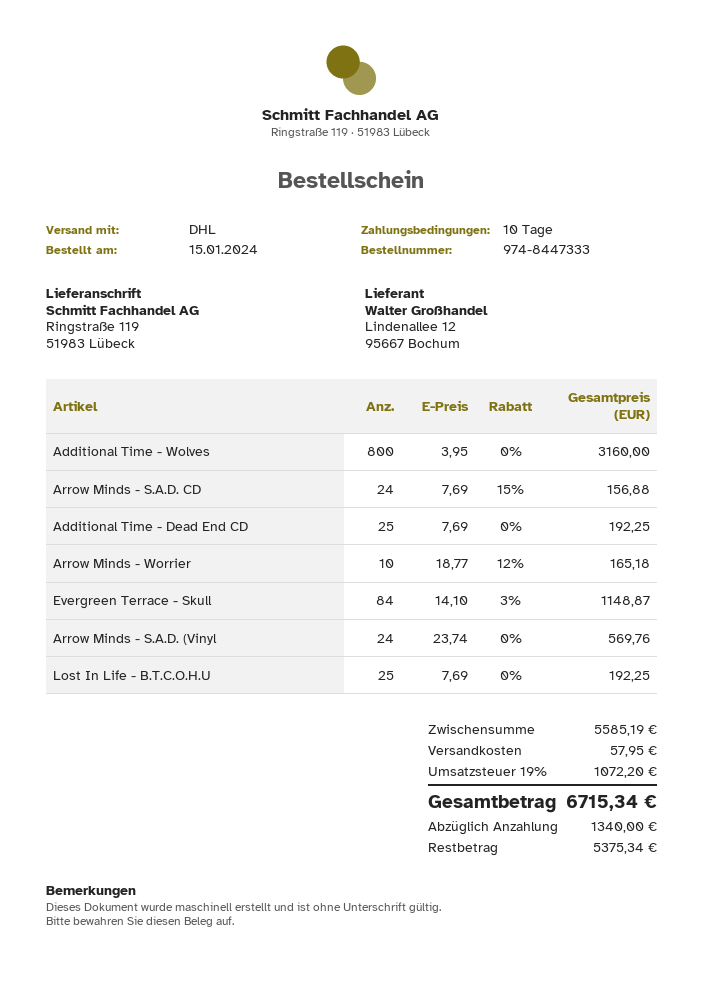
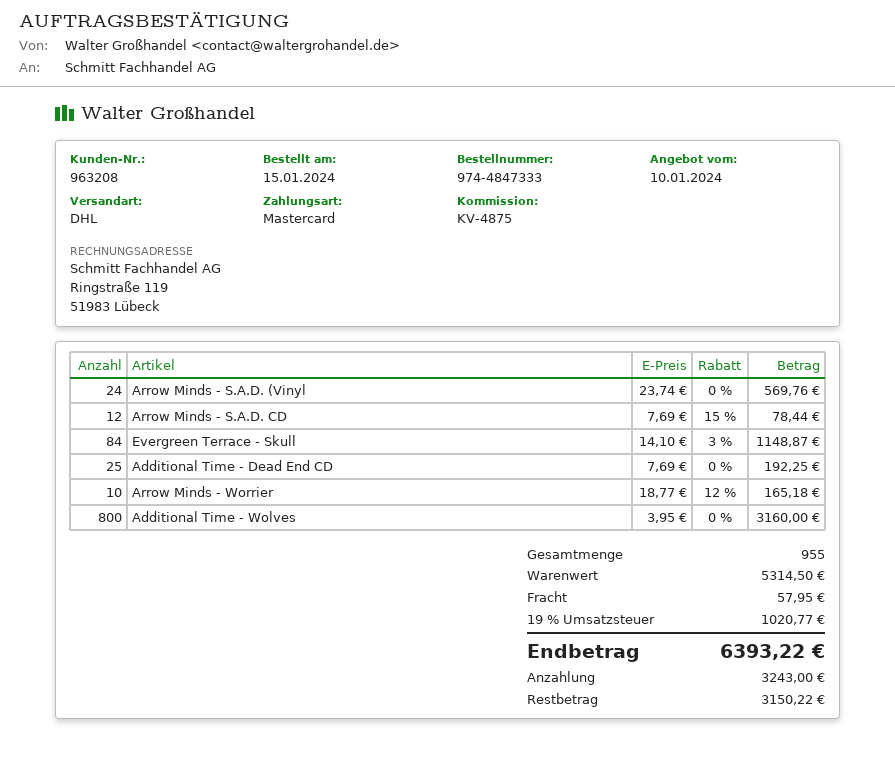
order number: 974-8447333 -> 974-4847333
Arrow Minds - S.A.D. CD: 24 x 7.69 - 15% = 156.88 -> 12 x 7.69 - 15% = 78.44
Lost In Life - B.T.C.O.H.U: 25 x 7.69 = 192.25 -> none
subtotal: 5585.19 -> 5314.50
tax: 19% = 1072.20 -> 19% = 1020.77
total: 6715.34 -> 6393.22
deposit: 1340.00 -> 3243.00
balance: 5375.34 -> 3150.22

